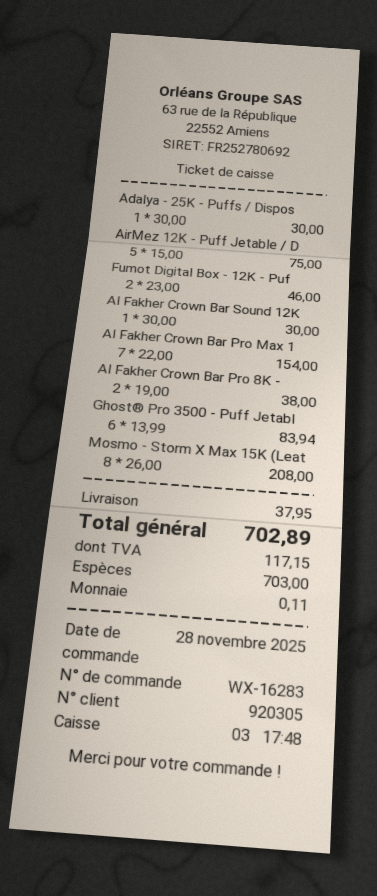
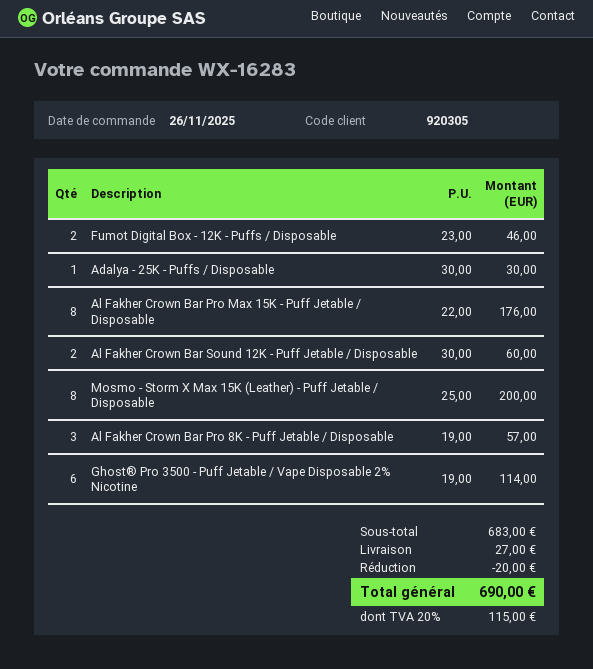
order date: 2025-11-28 -> 2025-11-26
AirMez 12K - Puff Jetable / D: 5 x 15.00 = 75.00 -> none
Al Fakher Crown Bar Sound 12K: 1 x 30.00 = 30.00 -> 2 x 30.00 = 60.00
Al Fakher Crown Bar Pro Max 1: 7 x 22.00 = 154.00 -> 8 x 22.00 = 176.00
Al Fakher Crown Bar Pro 8K -: 2 x 19.00 = 38.00 -> 3 x 19.00 = 57.00
Ghost® Pro 3500 - Puff Jetabl: 6 x 13.99 = 83.94 -> 6 x 19.00 = 114.00
Mosmo - Storm X Max 15K (Leat: 8 x 26.00 = 208.00 -> 8 x 25.00 = 200.00
discount: none -> 20.00
shipping: 37.95 -> 27.00
tax: 117.15 -> 115.00
total: 702.89 -> 690.00

